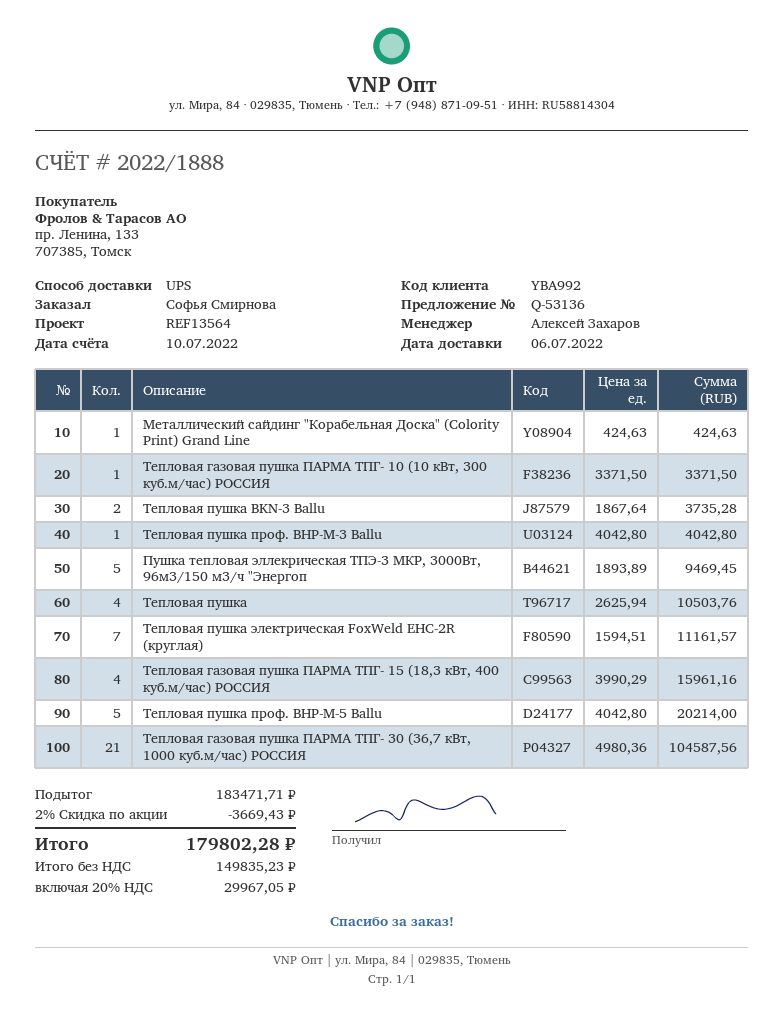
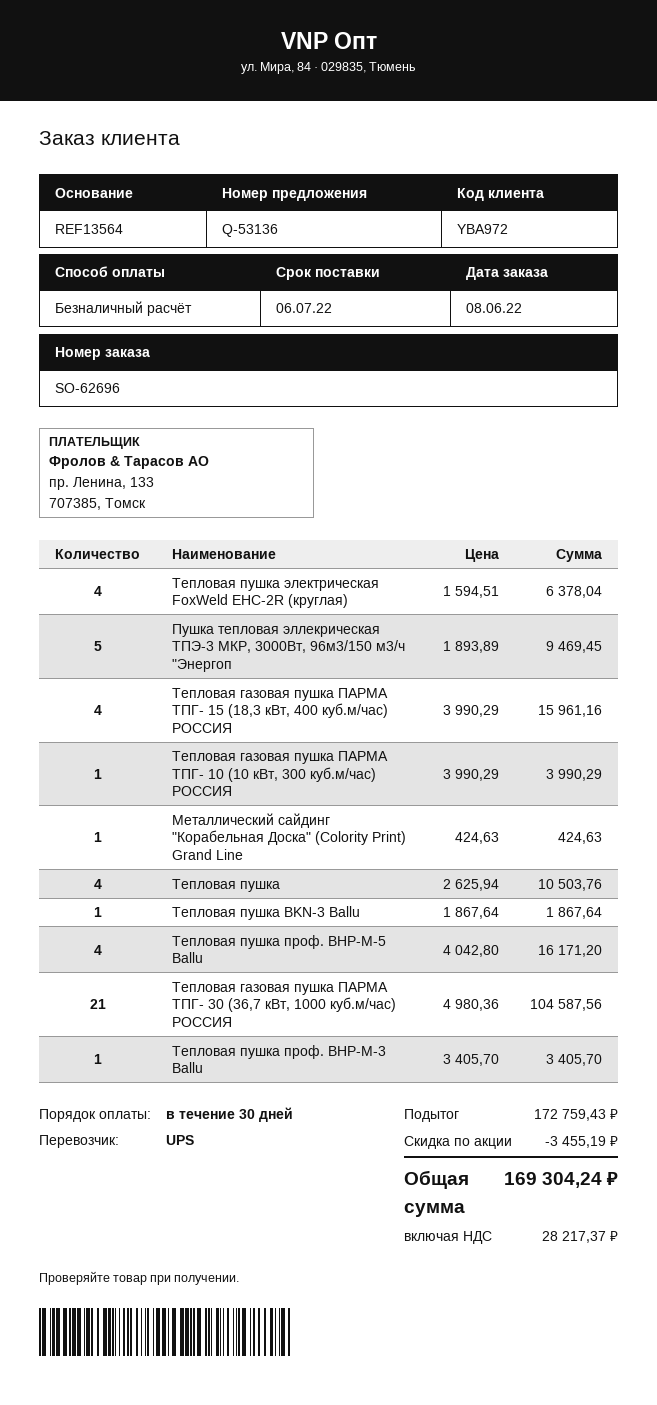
customer number: YBA992 -> YBA972
Тепловая газовая пушка ПАРМА ТПГ- 10 (10 кВт, 300 куб.м/час) РОССИЯ: 1 x 3371.50 = 3371.50 -> 1 x 3990.29 = 3990.29
Тепловая пушка BKN-3 Ballu: 2 x 1867.64 = 3735.28 -> 1 x 1867.64 = 1867.64
Тепловая пушка проф. BHP-M-3 Ballu: 1 x 4042.80 = 4042.80 -> 1 x 3405.70 = 3405.70
Тепловая пушка электрическая FoxWeld EHC-2R (круглая): 7 x 1594.51 = 11161.57 -> 4 x 1594.51 = 6378.04
Тепловая пушка проф. BHP-M-5 Ballu: 5 x 4042.80 = 20214.00 -> 4 x 4042.80 = 16171.20
subtotal: 183471.71 -> 172759.43
discount: 3669.43 -> 3455.19
tax: 29967.05 -> 28217.37
total: 179802.28 -> 169304.24

